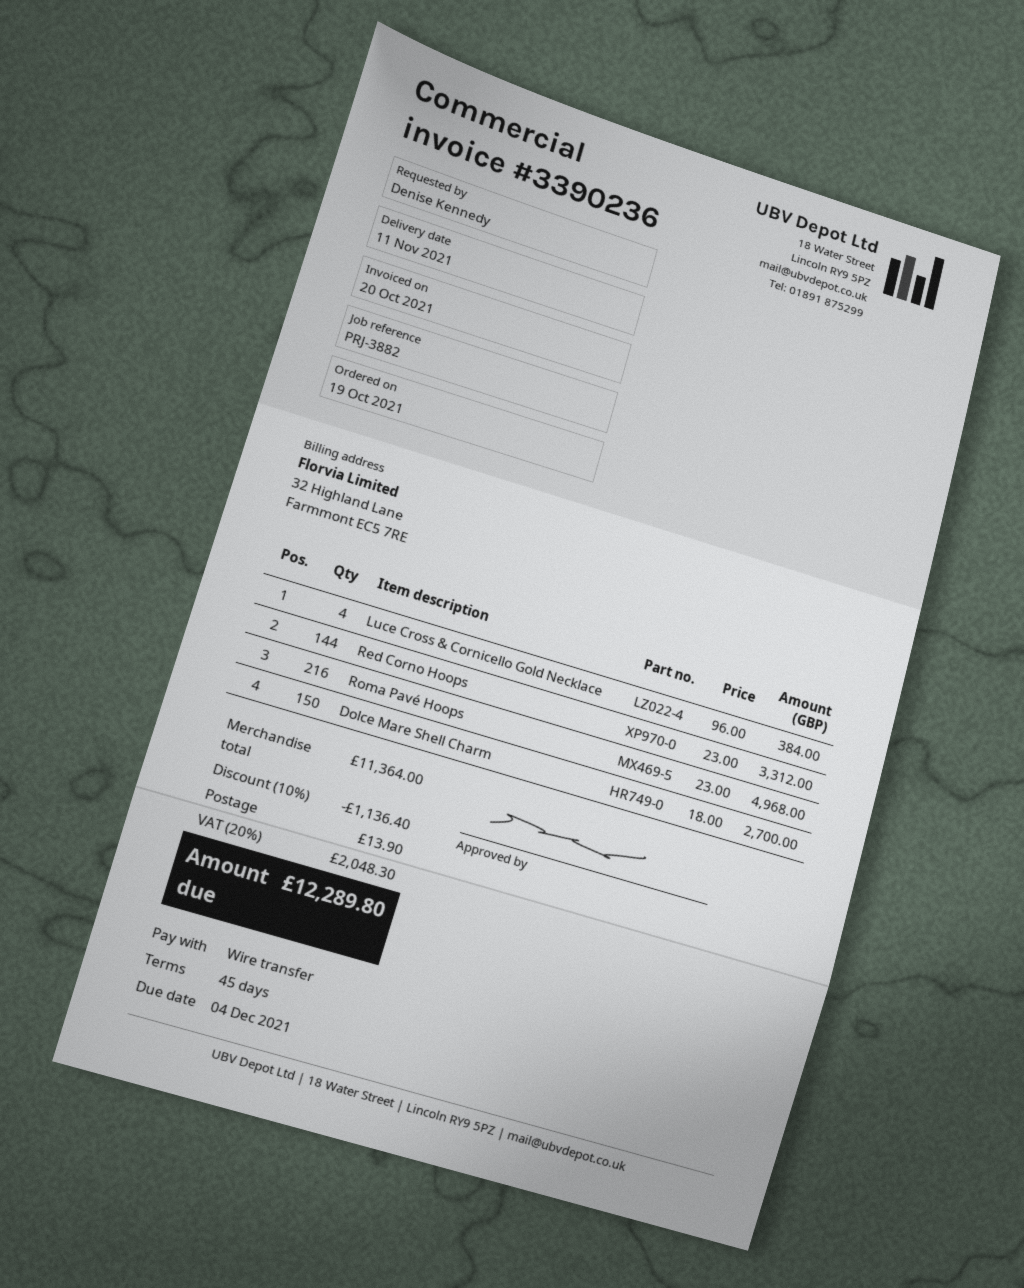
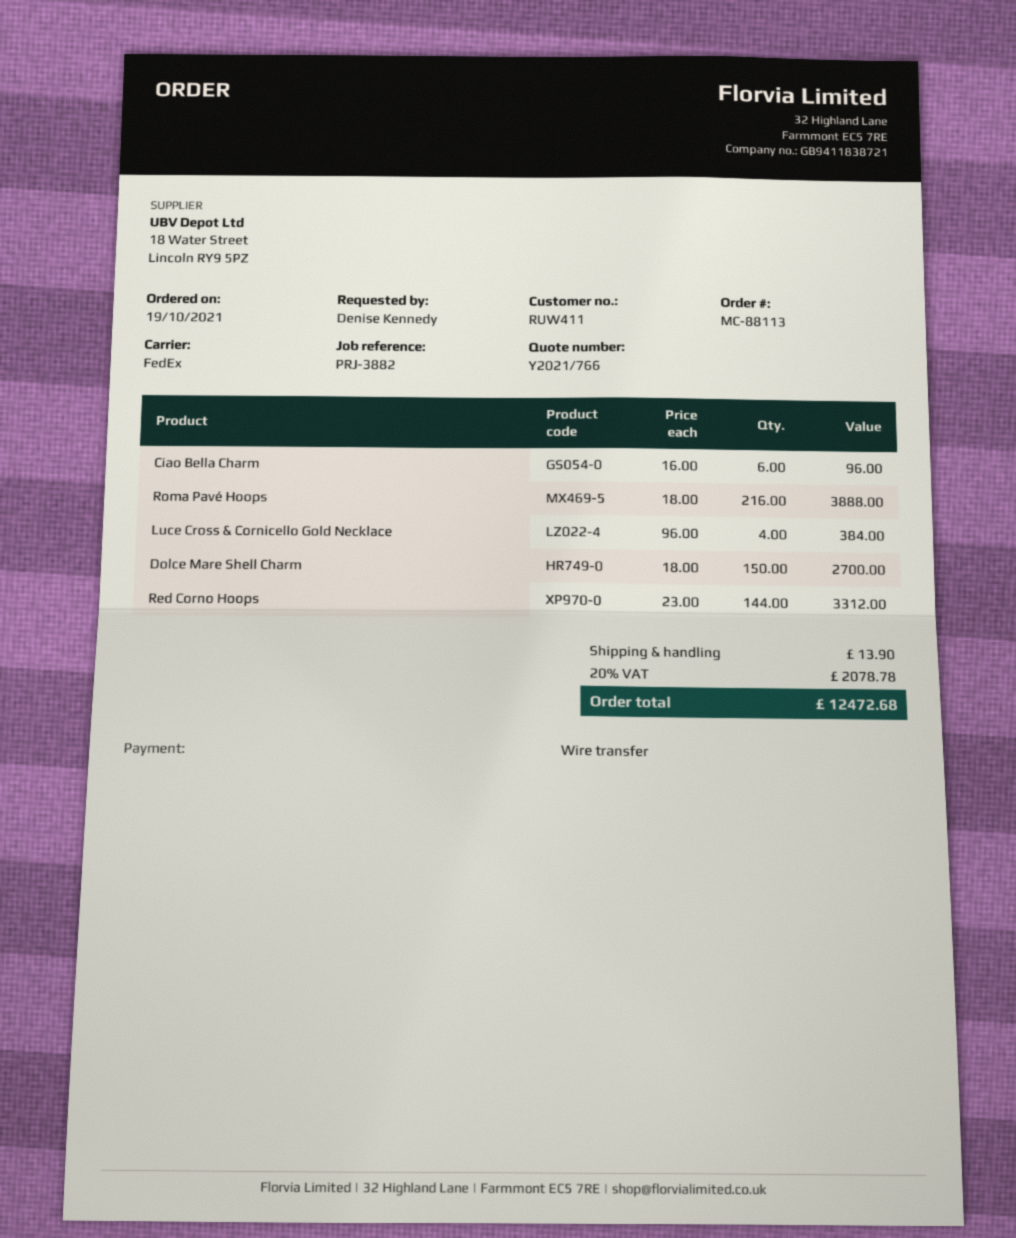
Roma Pavé Hoops: 216 x 23.00 = 4968.00 -> 216 x 18.00 = 3888.00
Ciao Bella Charm: none -> 6 x 16.00 = 96.00
discount: 10% = 1136.40 -> none
tax: 20% = 2048.30 -> 20% = 2078.78
total: 12289.80 -> 12472.68

